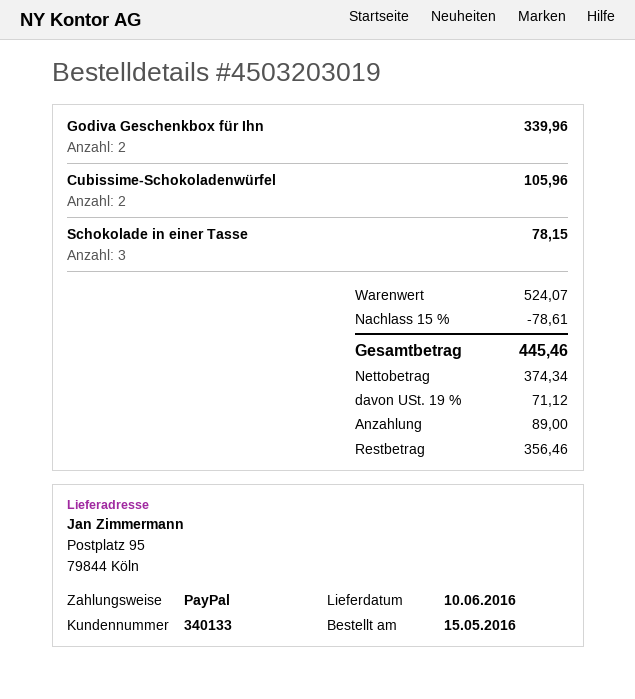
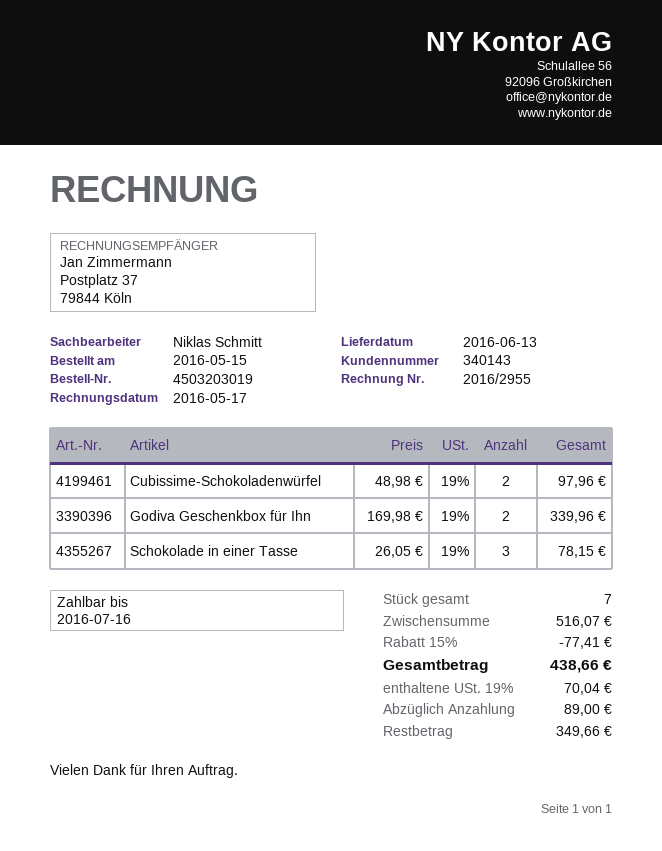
delivery date: 2016-06-10 -> 2016-06-13
customer number: 340133 -> 340143
Cubissime-Schokoladenwürfel: 2 for 105.96 -> 2 for 97.96
subtotal: 524.07 -> 516.07
discount: 15% = 78.61 -> 15% = 77.41
tax: 19% = 71.12 -> 19% = 70.04
total: 445.46 -> 438.66
balance: 356.46 -> 349.66

